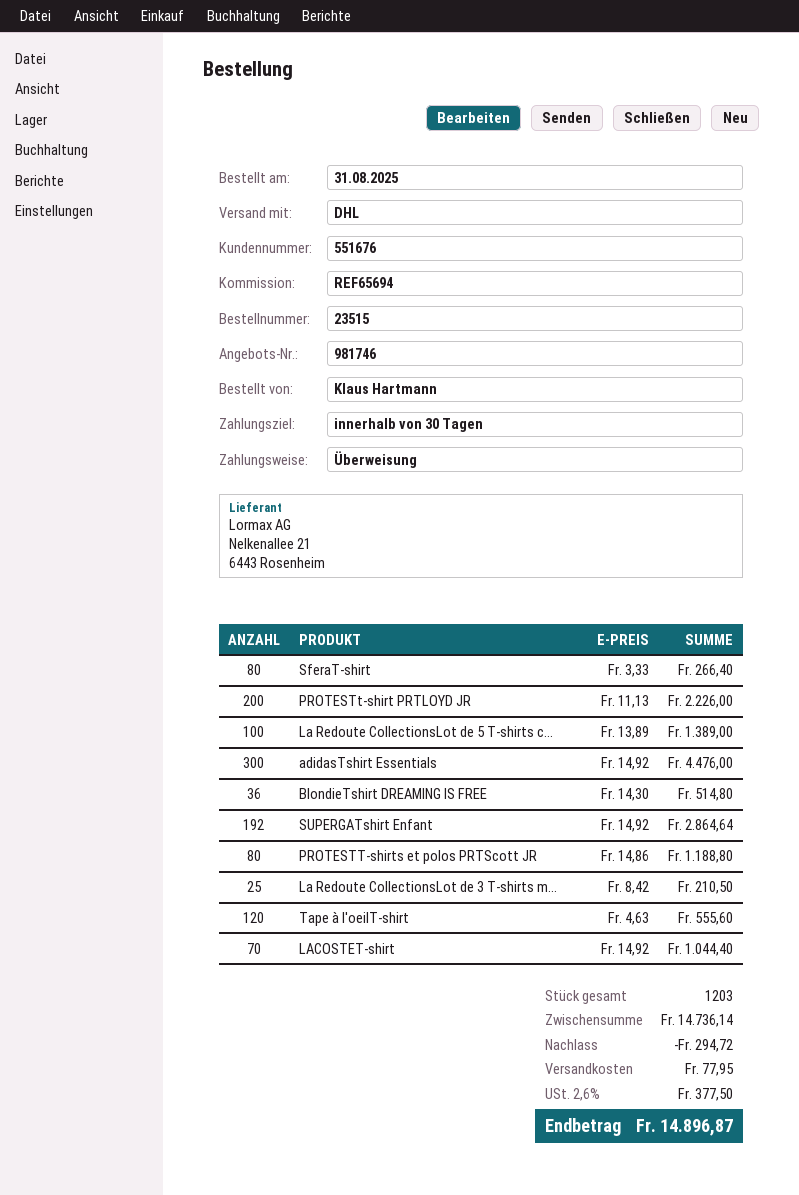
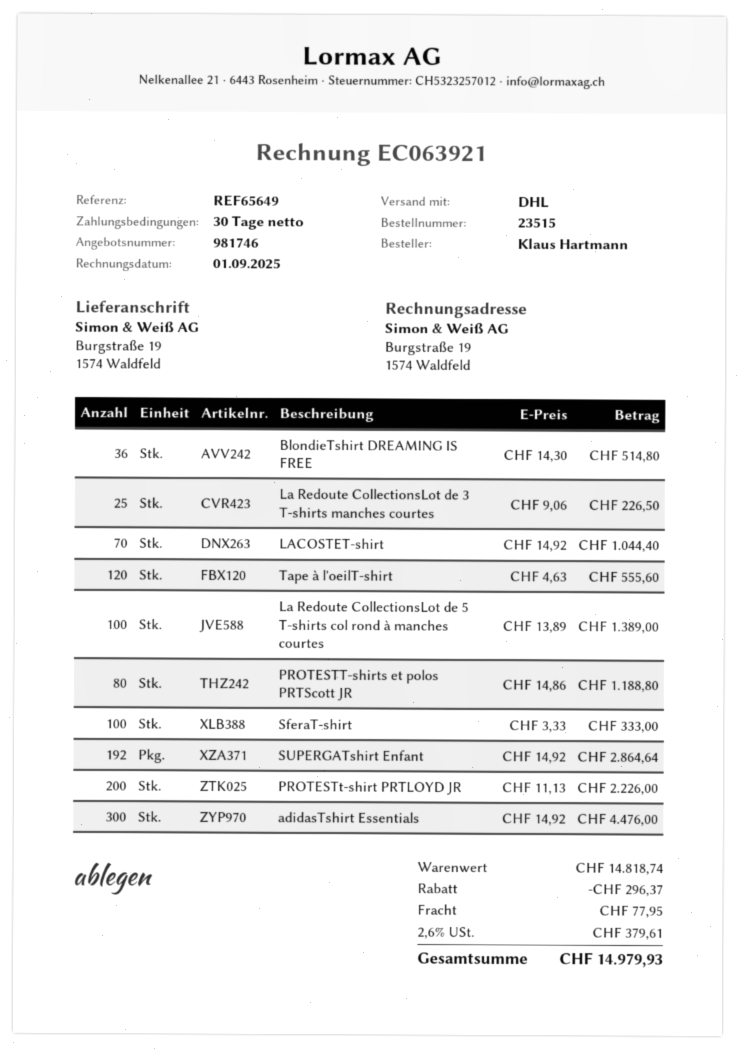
reference: REF65694 -> REF65649
SferaT-shirt: 80 x 3.33 = 266.40 -> 100 x 3.33 = 333.00
La Redoute CollectionsLot de 3 T-shirts m...: 25 x 8.42 = 210.50 -> 25 x 9.06 = 226.50
subtotal: 14736.14 -> 14818.74
discount: 294.72 -> 296.37
tax: 2.6% = 377.50 -> 2.6% = 379.61
total: 14896.87 -> 14979.93

